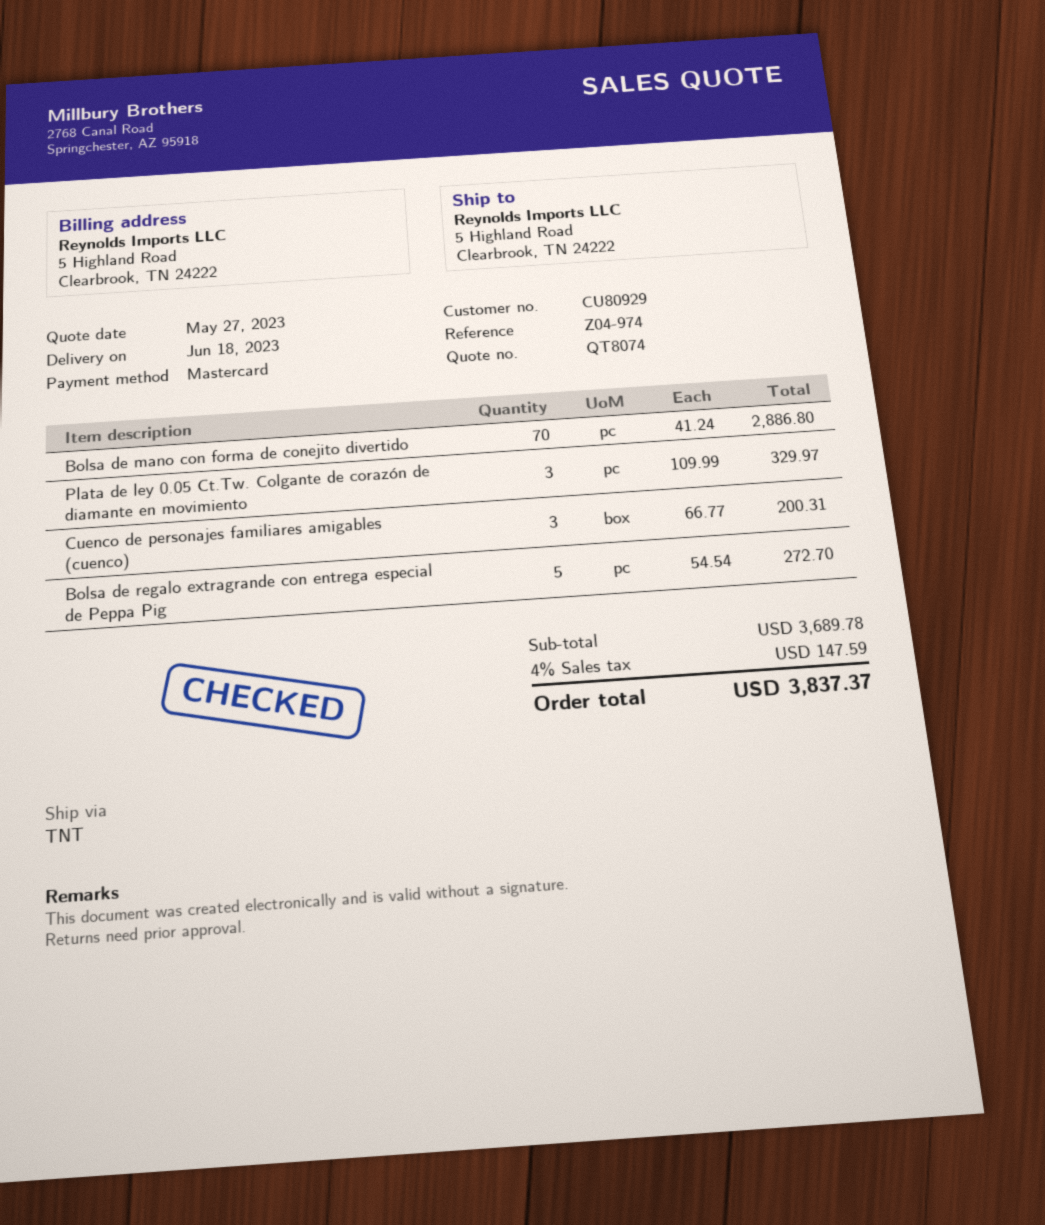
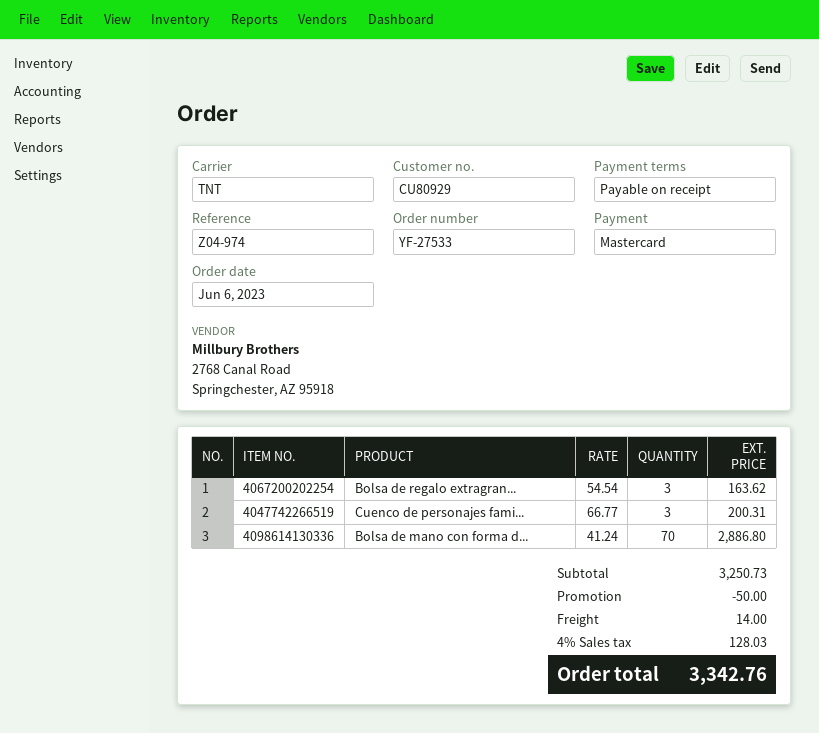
Plata de ley 0.05 Ct.Tw. Colgante de corazón de diamante en movimiento: 3 x 109.99 = 329.97 -> none
Bolsa de regalo extragrande con entrega especial de Peppa Pig: 5 x 54.54 = 272.70 -> 3 x 54.54 = 163.62
subtotal: 3689.78 -> 3250.73
discount: none -> 50.00
shipping: none -> 14.00
tax: 4% = 147.59 -> 4% = 128.03
total: 3837.37 -> 3342.76

